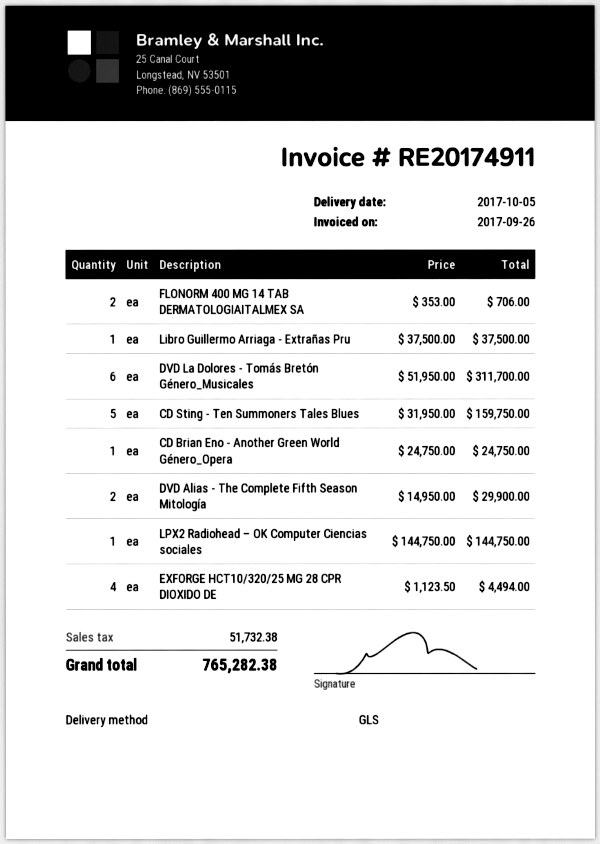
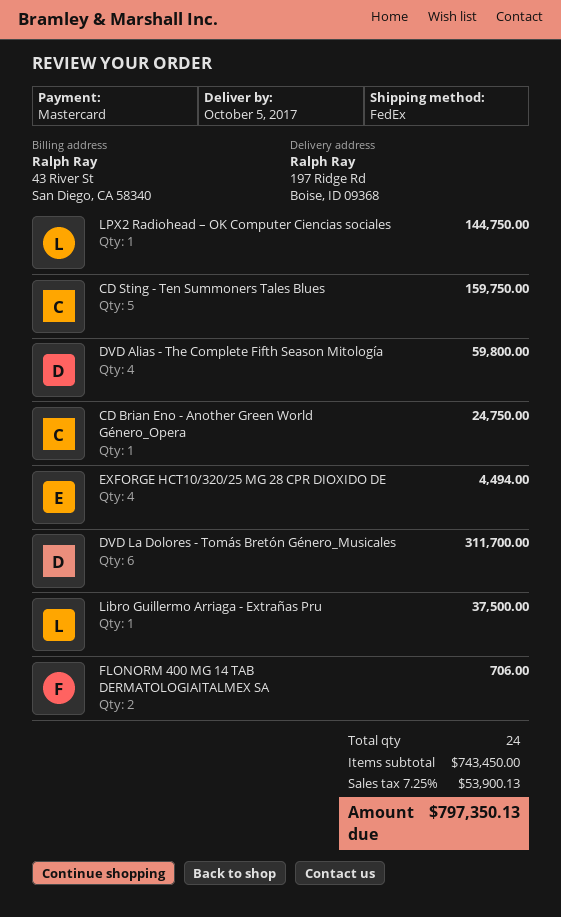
shipping method: GLS -> FedEx
DVD Alias - The Complete Fifth Season Mitología: 2 for 29900.00 -> 4 for 59800.00
tax: 51732.38 -> 53900.13
total: 765282.38 -> 797350.13

